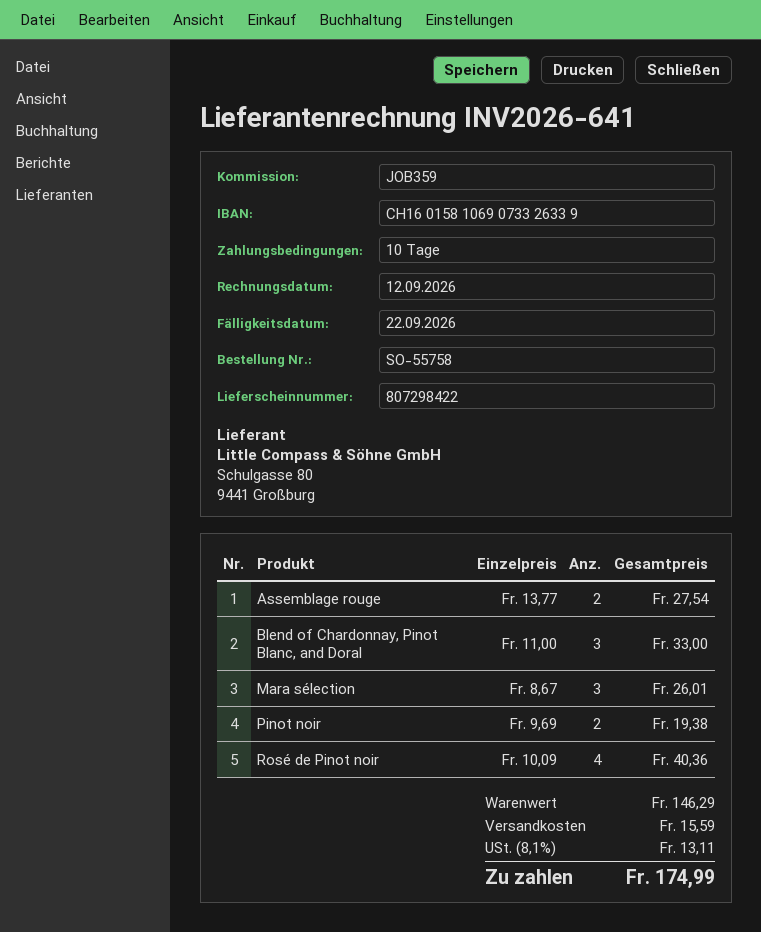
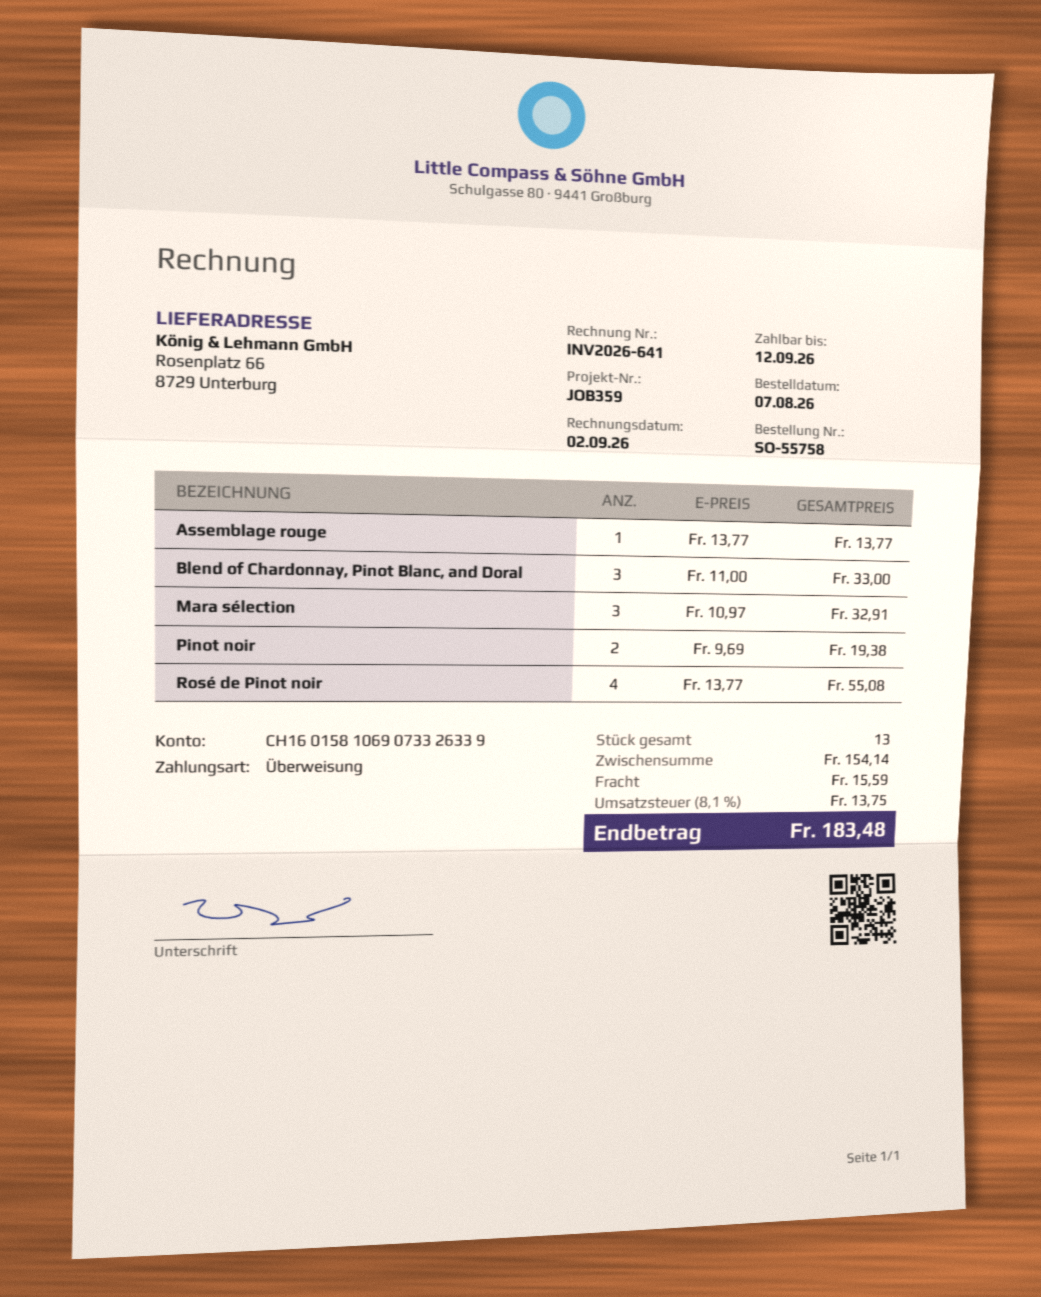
invoice date: 2026-09-12 -> 2026-09-02
due date: 2026-09-22 -> 2026-09-12
Assemblage rouge: 2 x 13.77 = 27.54 -> 1 x 13.77 = 13.77
Mara sélection: 3 x 8.67 = 26.01 -> 3 x 10.97 = 32.91
Rosé de Pinot noir: 4 x 10.09 = 40.36 -> 4 x 13.77 = 55.08
subtotal: 146.29 -> 154.14
tax: 8.1% = 13.11 -> 8.1% = 13.75
total: 174.99 -> 183.48

